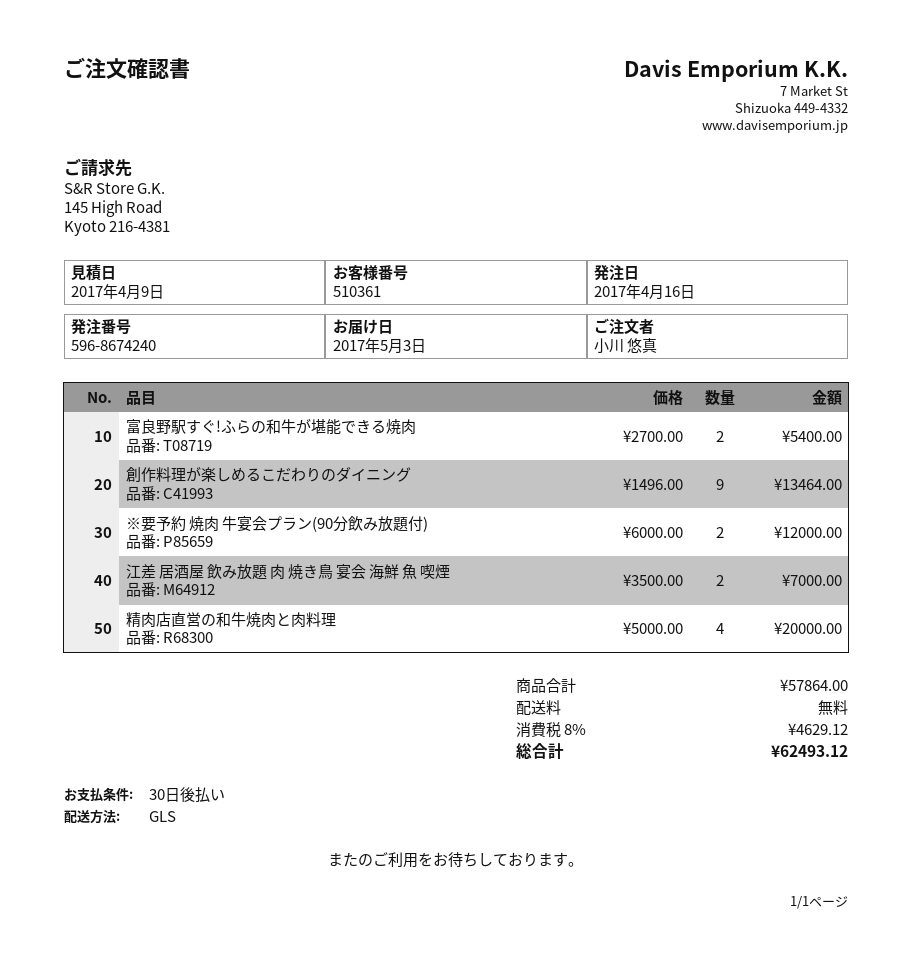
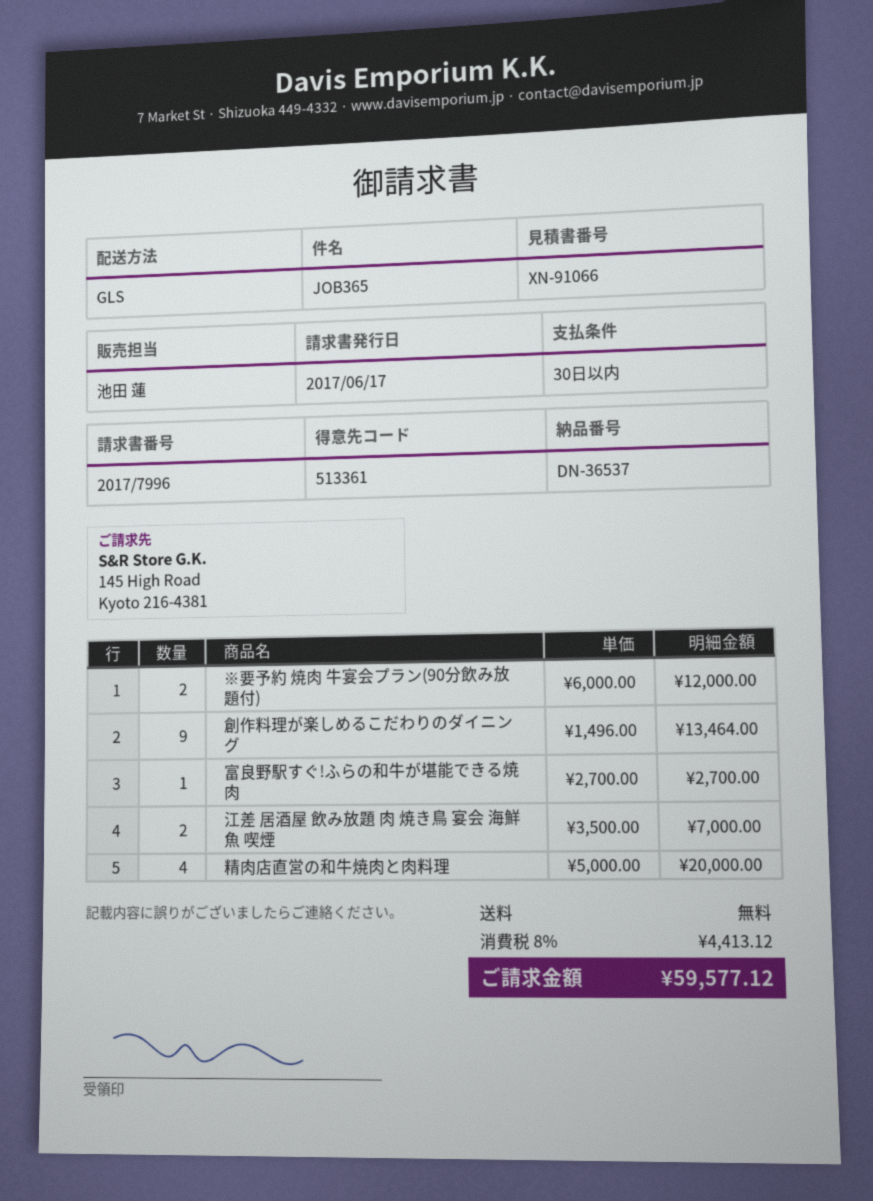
customer number: 510361 -> 513361
富良野駅すぐ!ふらの和牛が堪能できる焼肉: 2 x 2700.00 = 5400.00 -> 1 x 2700.00 = 2700.00
tax: 8% = 4629.12 -> 8% = 4413.12
total: 62493.12 -> 59577.12

